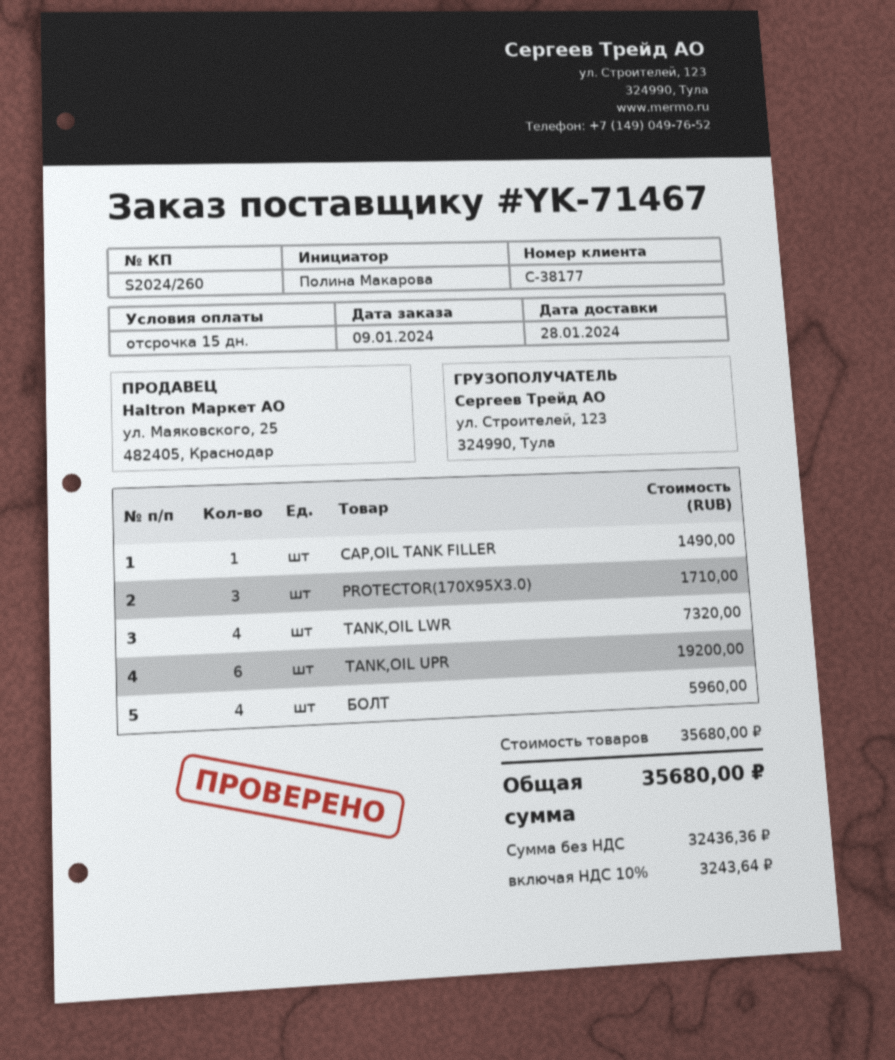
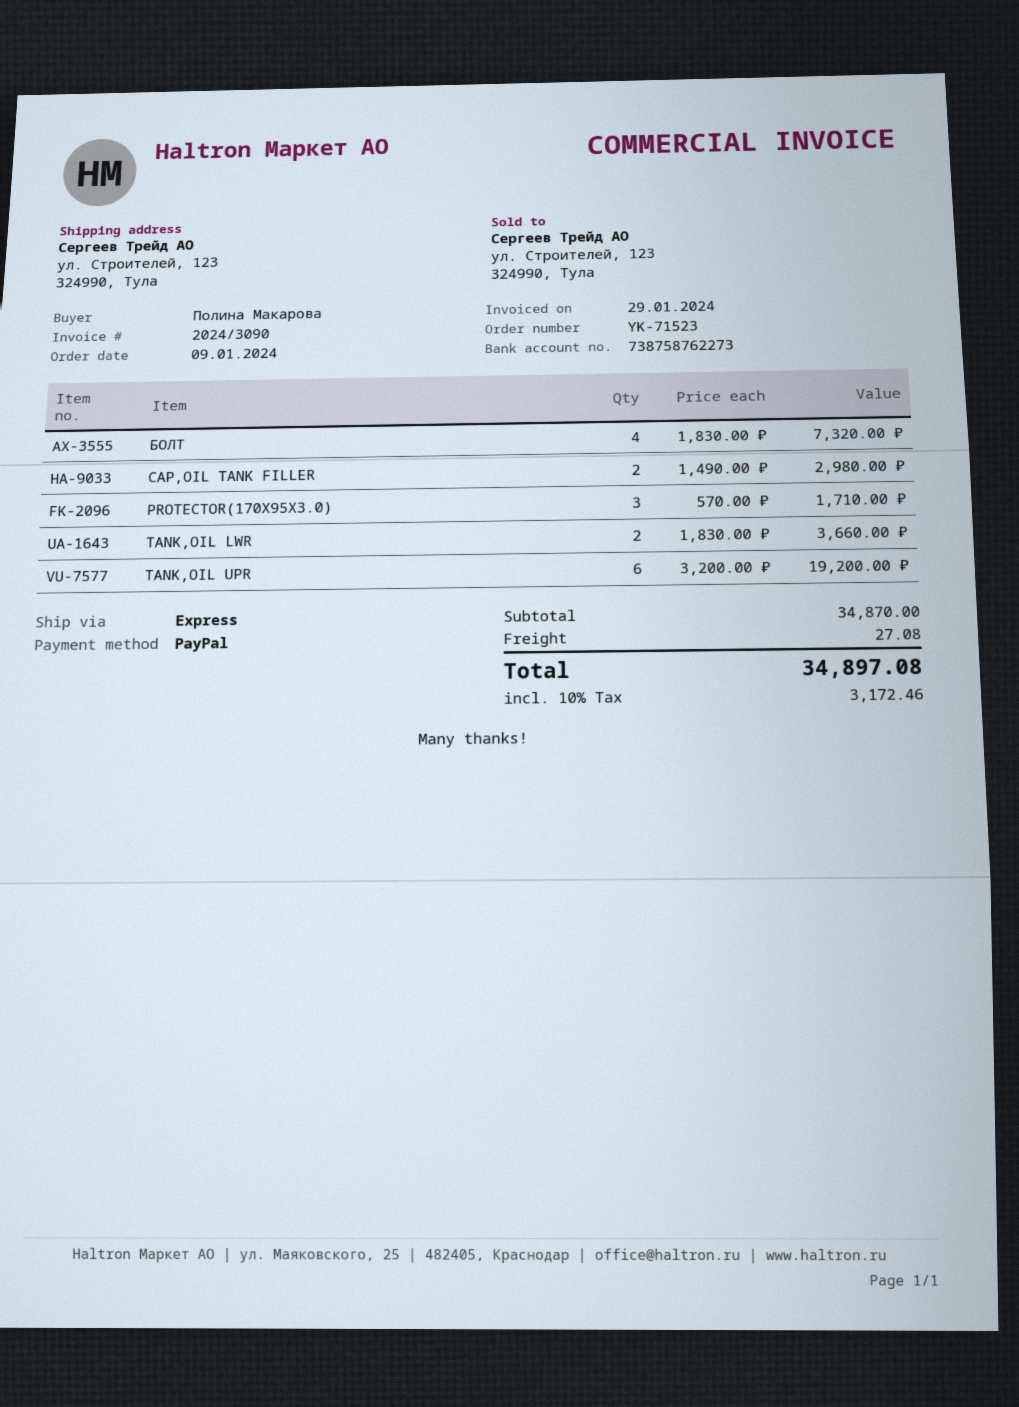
order number: YK-71467 -> YK-71523
CAP,OIL TANK FILLER: 1 for 1490.00 -> 2 for 2980.00
TANK,OIL LWR: 4 for 7320.00 -> 2 for 3660.00
БОЛТ: 4 for 5960.00 -> 4 for 7320.00
subtotal: 35680.00 -> 34870.00
shipping: none -> 27.08
tax: 10% = 3243.64 -> 10% = 3172.46
total: 35680.00 -> 34897.08

